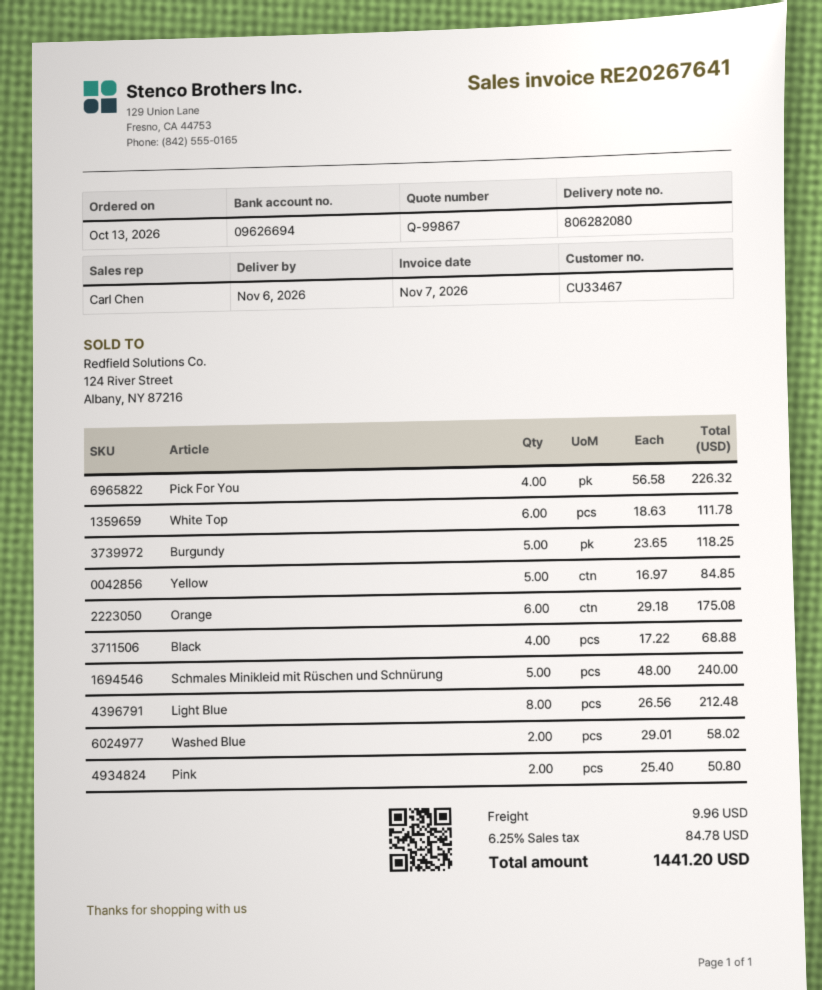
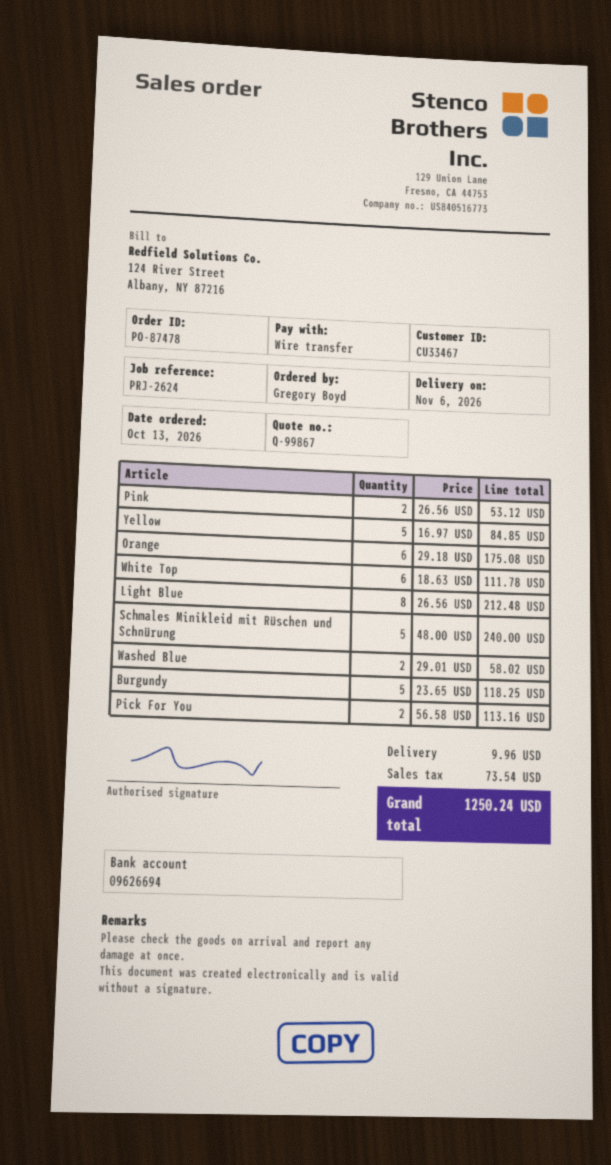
Pick For You: 4 x 56.58 = 226.32 -> 2 x 56.58 = 113.16
Black: 4 x 17.22 = 68.88 -> none
Pink: 2 x 25.40 = 50.80 -> 2 x 26.56 = 53.12
tax: 84.78 -> 73.54
total: 1441.20 -> 1250.24

